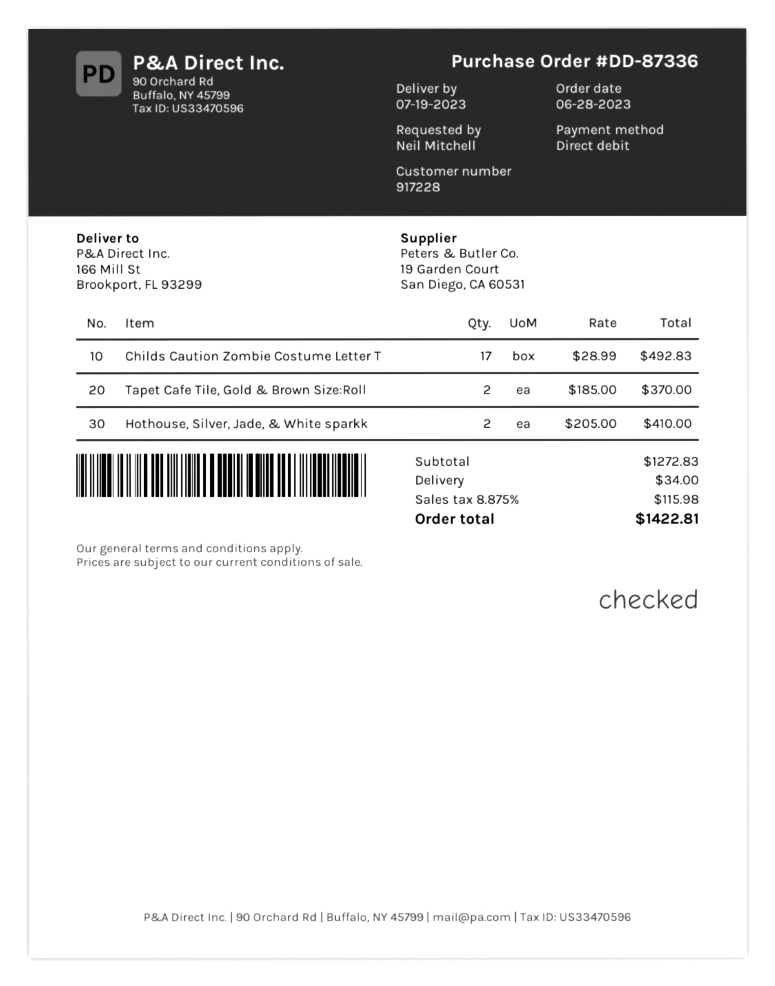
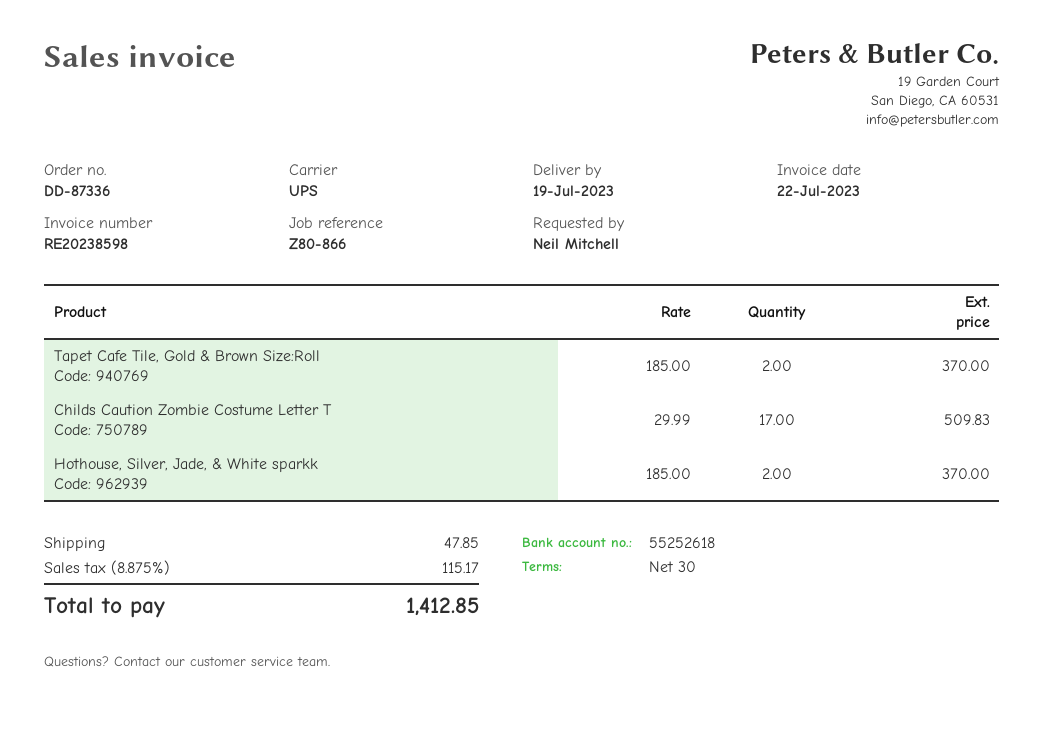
Childs Caution Zombie Costume Letter T: 17 x 28.99 = 492.83 -> 17 x 29.99 = 509.83
Hothouse, Silver, Jade, & White sparkk: 2 x 205.00 = 410.00 -> 2 x 185.00 = 370.00
shipping: 34.00 -> 47.85
tax: 8.875% = 115.98 -> 8.875% = 115.17
total: 1422.81 -> 1412.85

